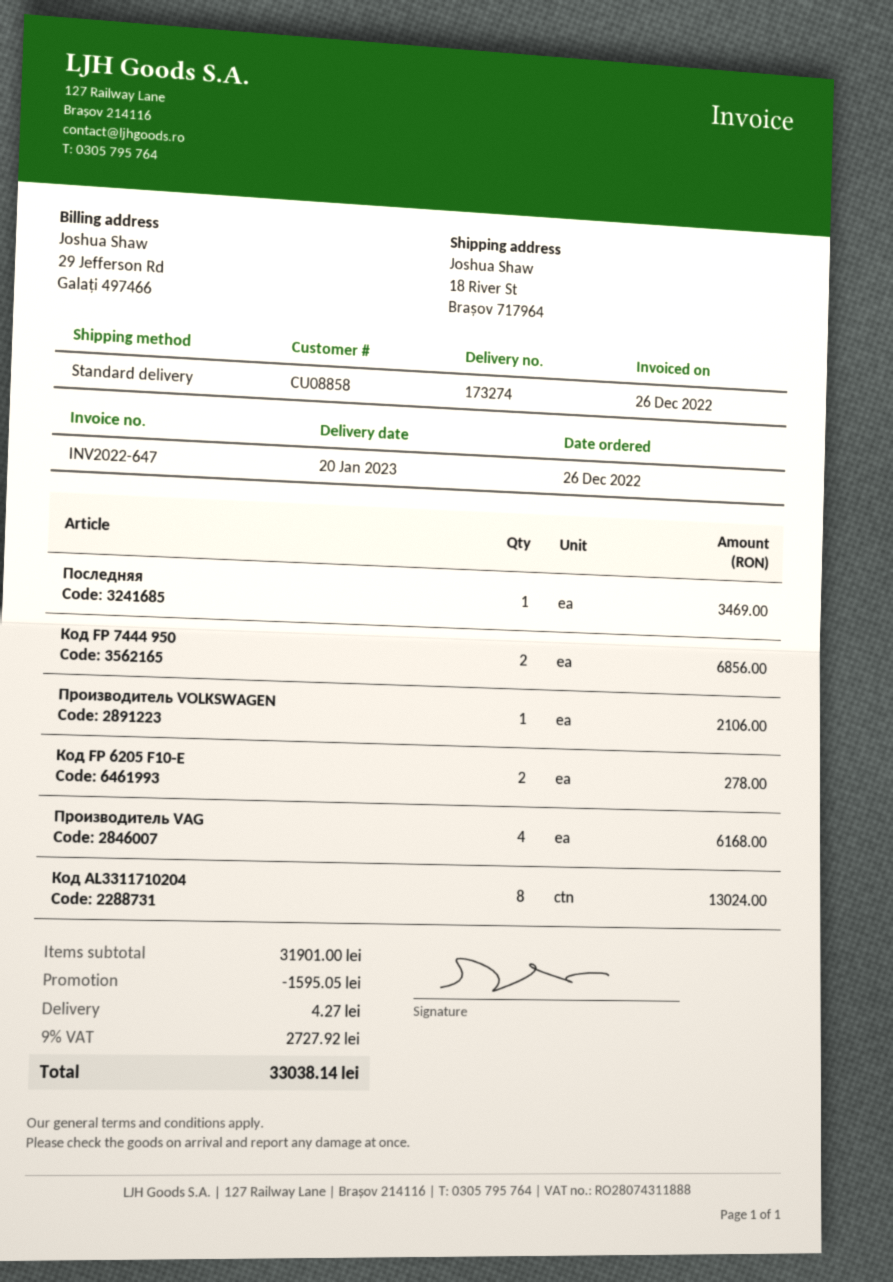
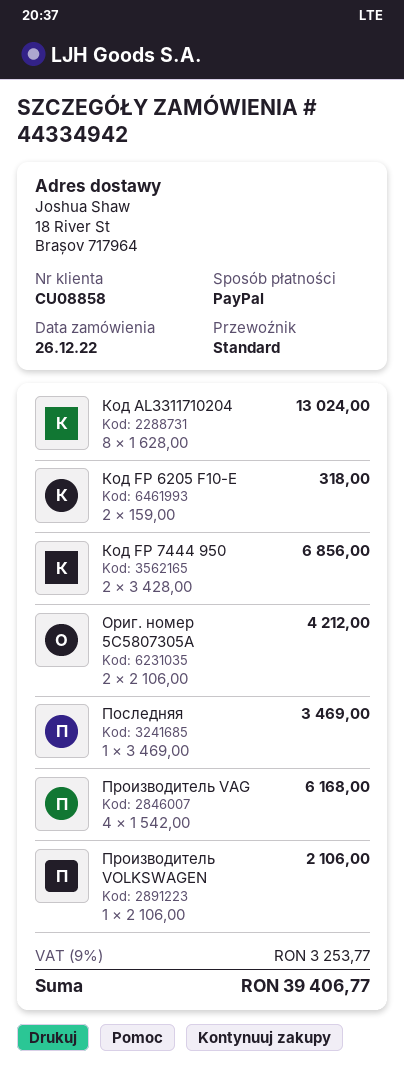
Код FP 6205 F10-E: 2 for 278.00 -> 2 for 318.00
Ориг. номер 5C5807305A: none -> 2 for 4212.00
discount: 1595.05 -> none
shipping: 4.27 -> none
tax: 9% = 2727.92 -> 9% = 3253.77
total: 33038.14 -> 39406.77

